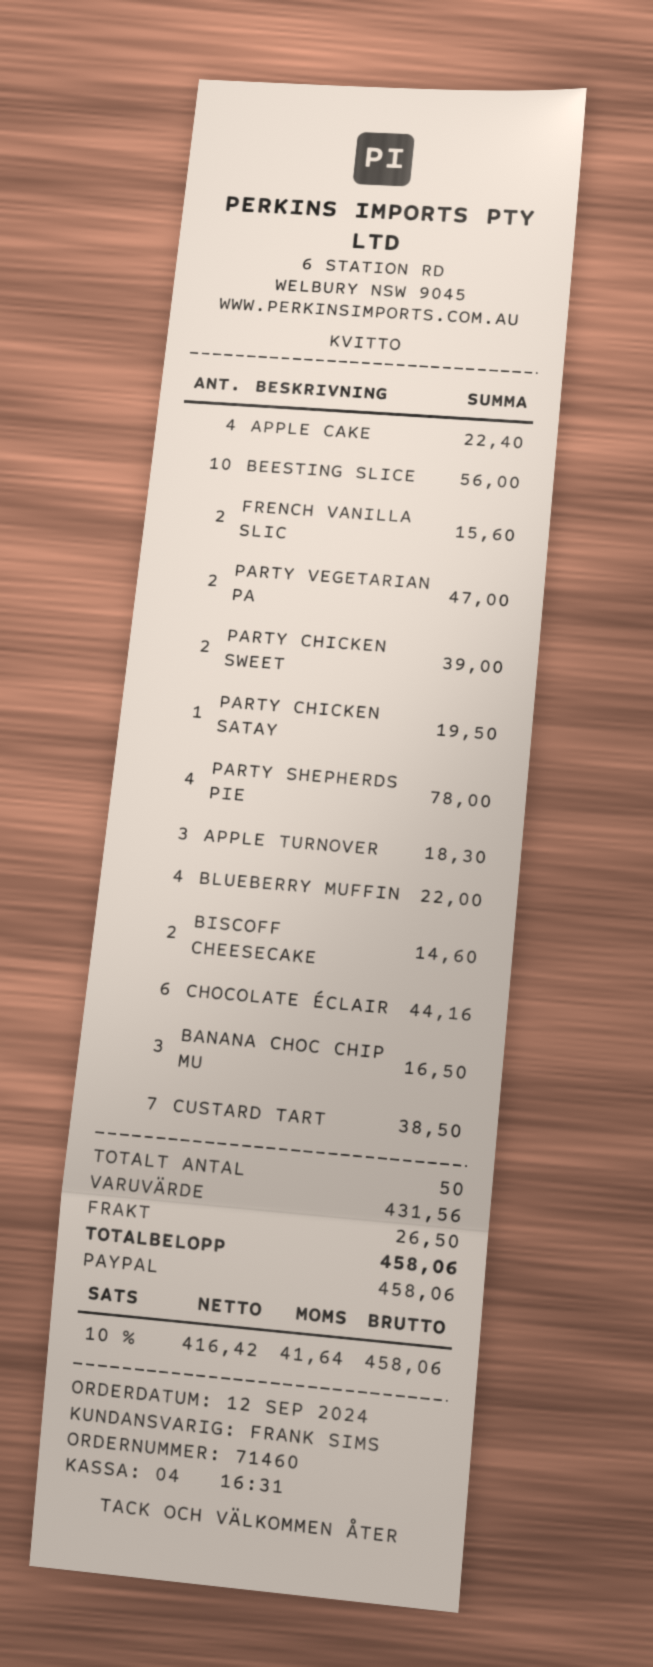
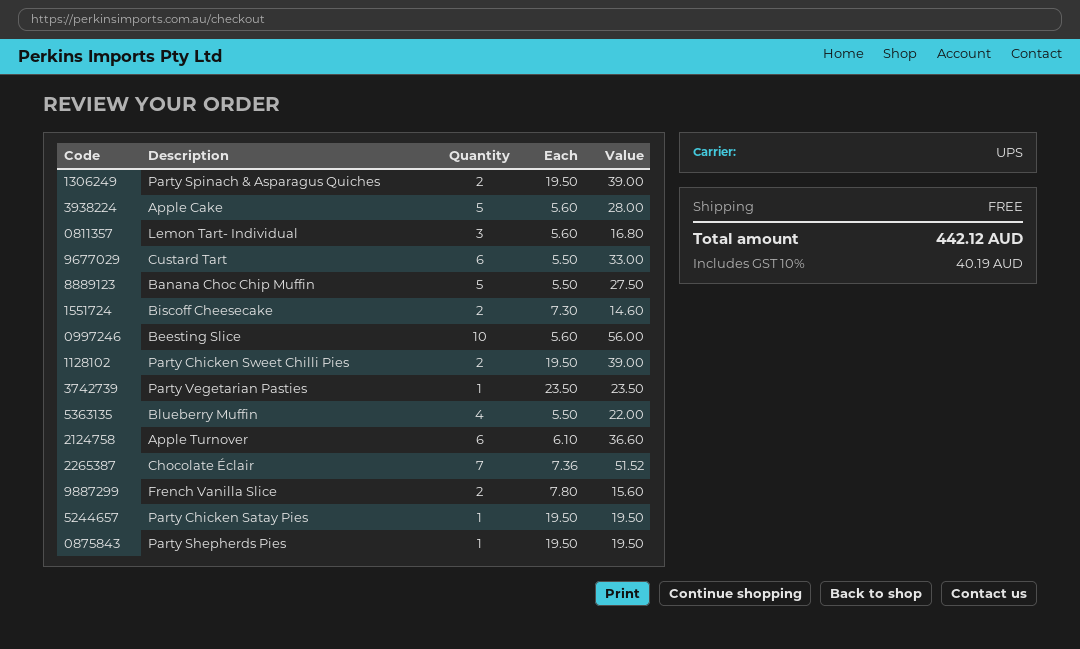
APPLE CAKE: 4 for 22.40 -> 5 for 28.00
PARTY VEGETARIAN PA: 2 for 47.00 -> 1 for 23.50
PARTY SHEPHERDS PIE: 4 for 78.00 -> 1 for 19.50
APPLE TURNOVER: 3 for 18.30 -> 6 for 36.60
CHOCOLATE ÉCLAIR: 6 for 44.16 -> 7 for 51.52
BANANA CHOC CHIP MU: 3 for 16.50 -> 5 for 27.50
CUSTARD TART: 7 for 38.50 -> 6 for 33.00
Party Spinach & Asparagus Quiches: none -> 2 for 39.00
Lemon Tart- Individual: none -> 3 for 16.80
shipping: 26.50 -> 0.00
tax: 10% = 41.64 -> 10% = 40.19
total: 458.06 -> 442.12

